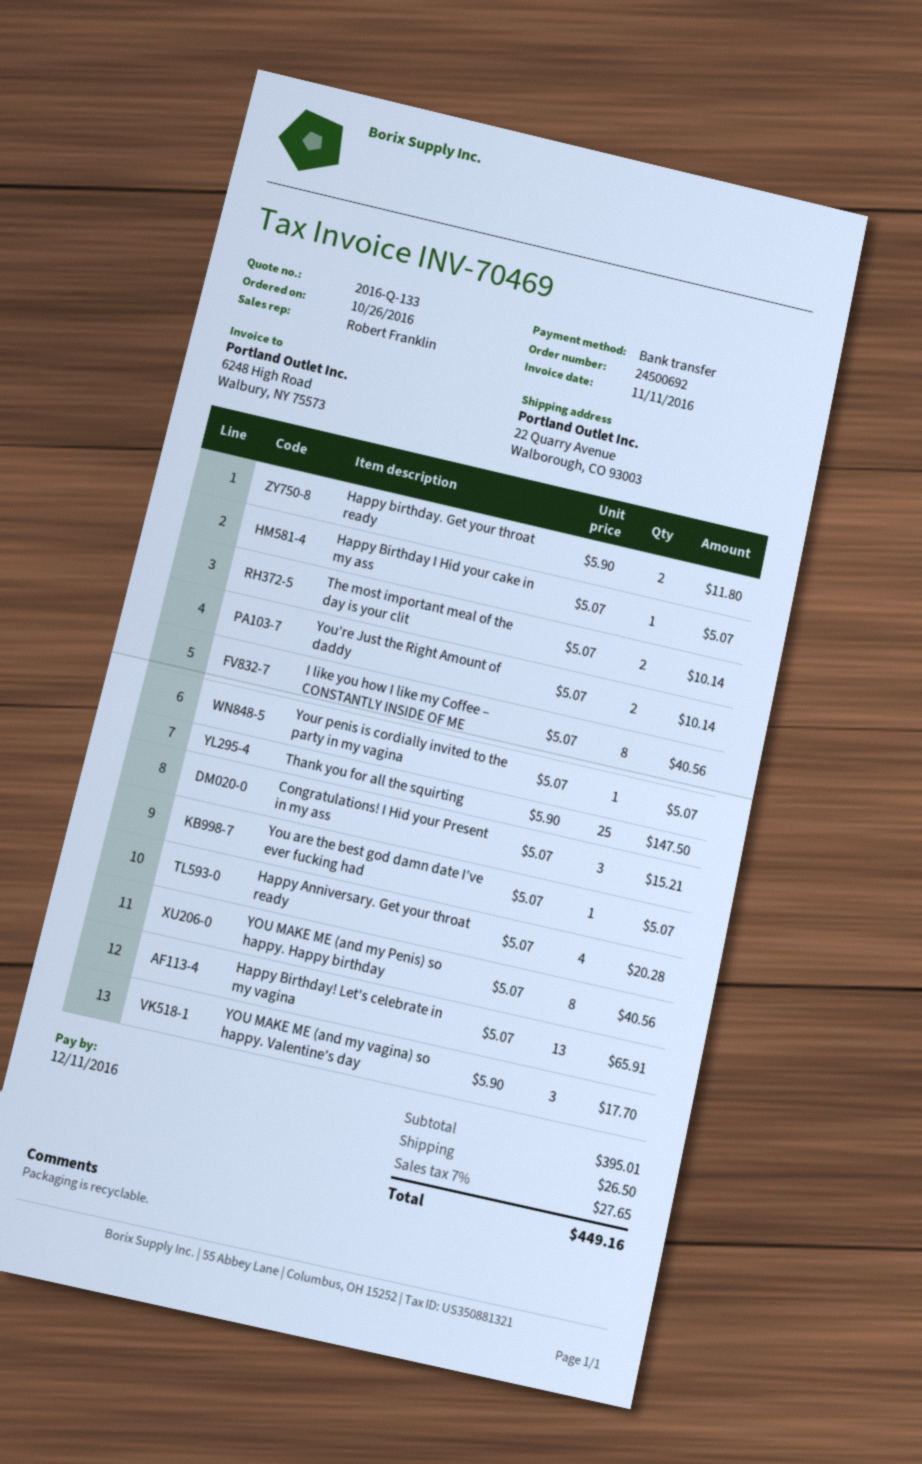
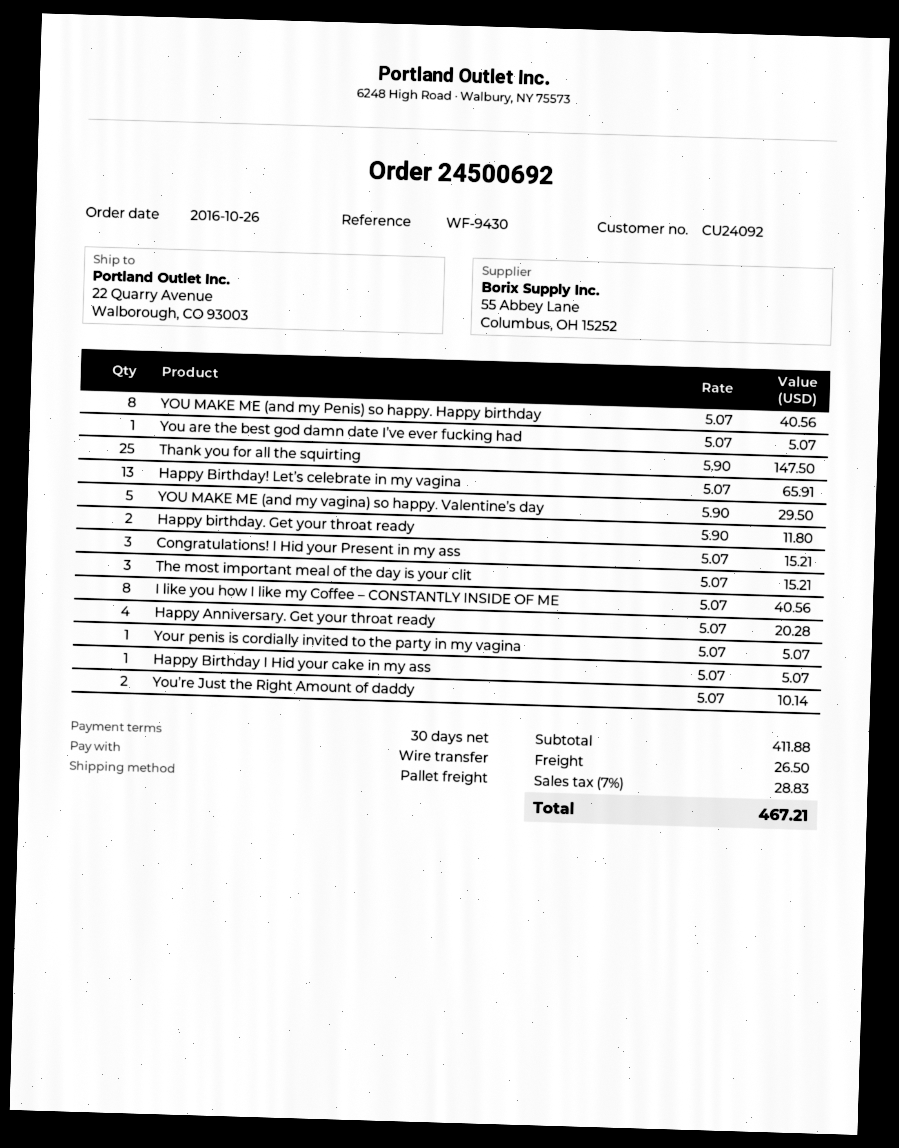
The most important meal of the day is your clit: 2 x 5.07 = 10.14 -> 3 x 5.07 = 15.21
YOU MAKE ME (and my vagina) so happy. Valentine’s day: 3 x 5.90 = 17.70 -> 5 x 5.90 = 29.50
subtotal: 395.01 -> 411.88
tax: 7% = 27.65 -> 7% = 28.83
total: 449.16 -> 467.21

